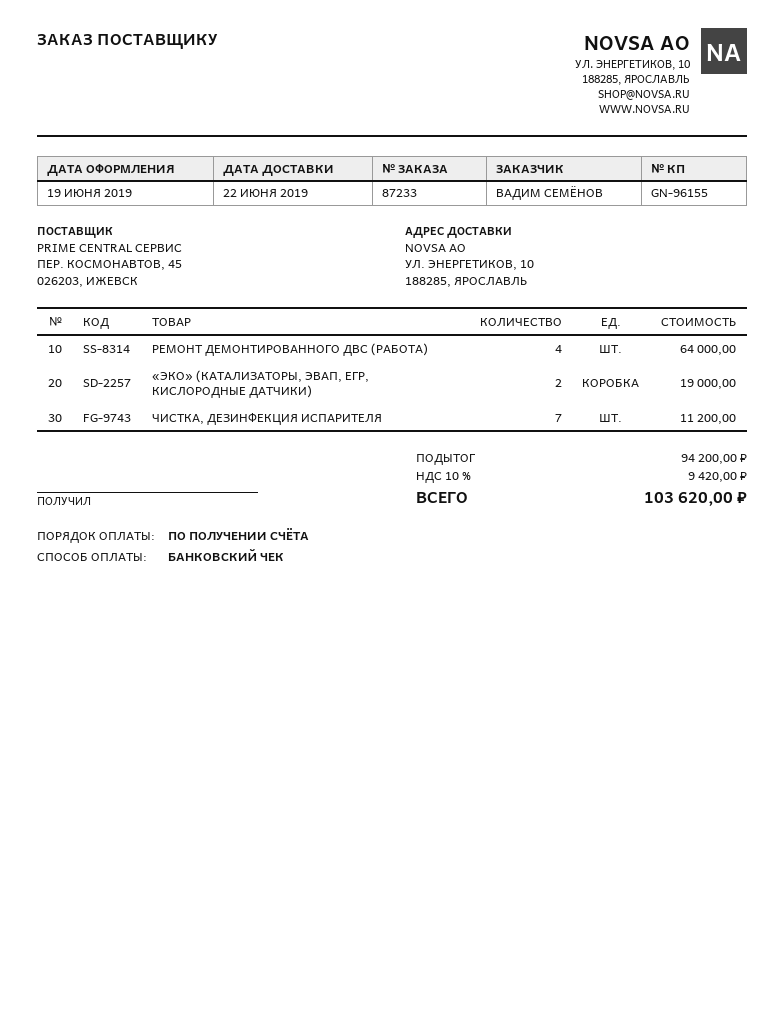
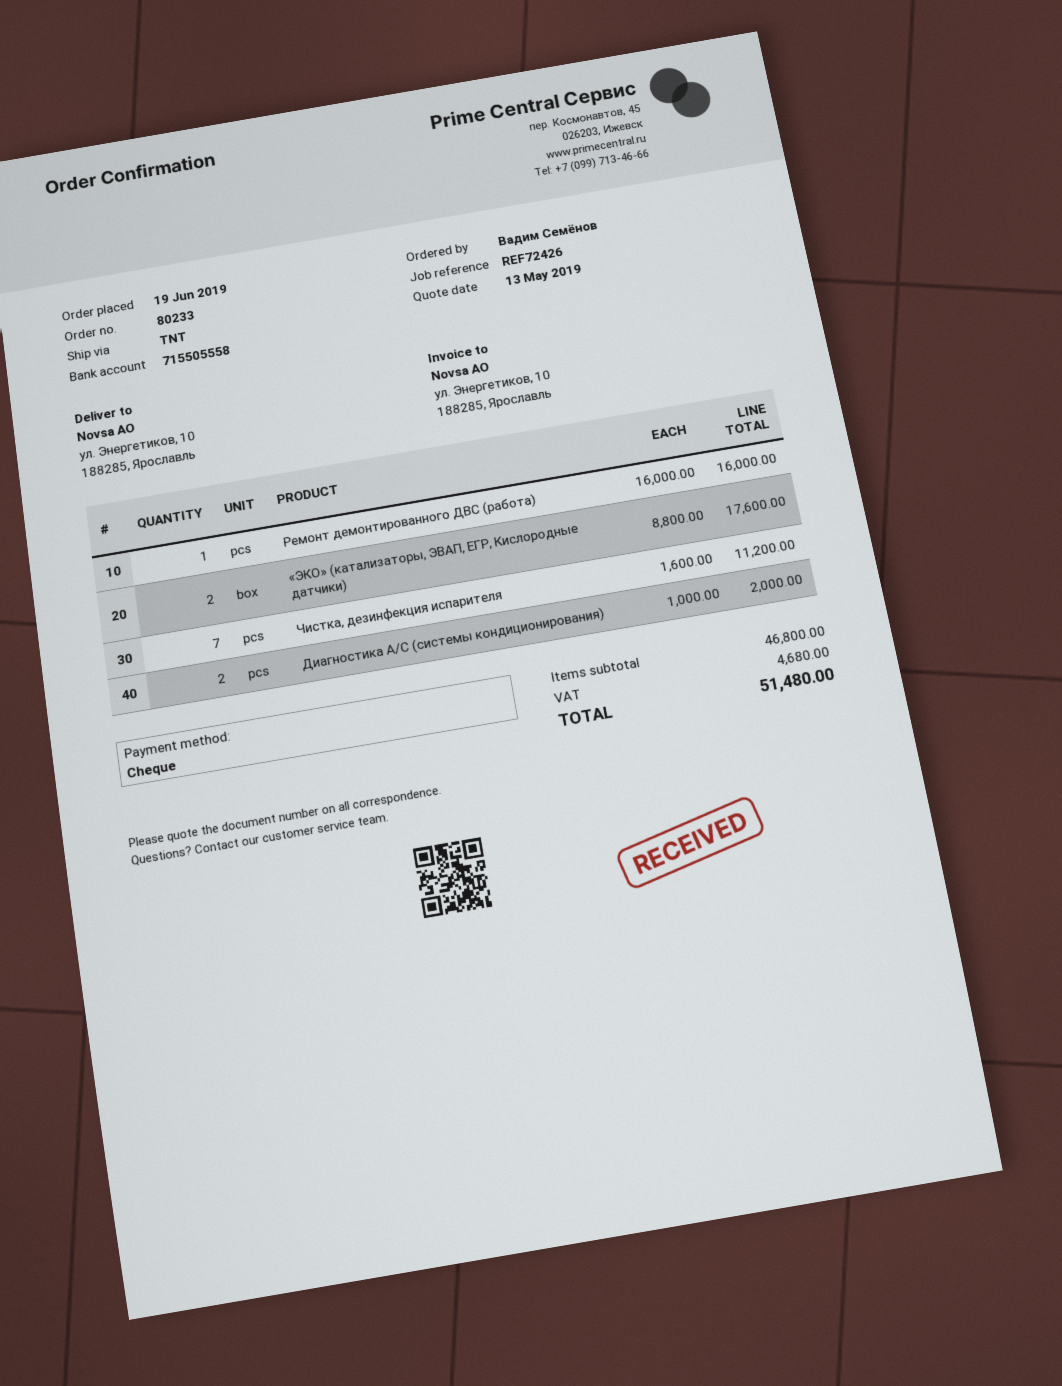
order number: 87233 -> 80233
РЕМОНТ ДЕМОНТИРОВАННОГО ДВС (РАБОТА): 4 for 64000.00 -> 1 for 16000.00
«ЭКО» (КАТАЛИЗАТОРЫ, ЭВАП, ЕГР, КИСЛОРОДНЫЕ ДАТЧИКИ): 2 for 19000.00 -> 2 for 17600.00
Диагностика А/С (системы кондиционирования): none -> 2 for 2000.00
subtotal: 94200.00 -> 46800.00
tax: 9420.00 -> 4680.00
total: 103620.00 -> 51480.00

